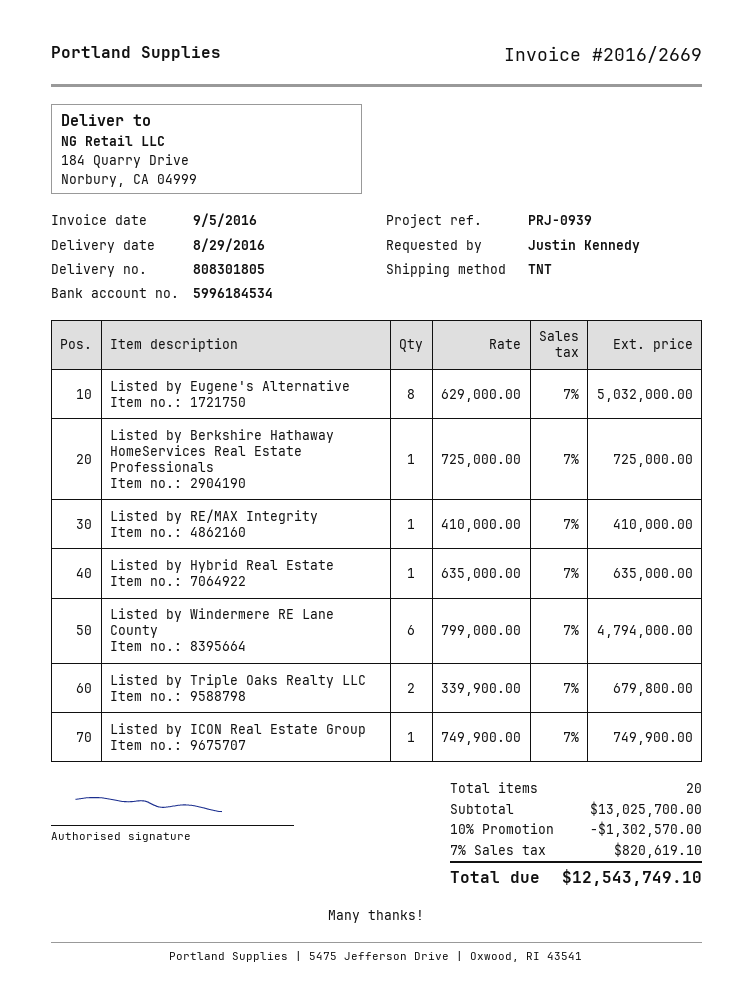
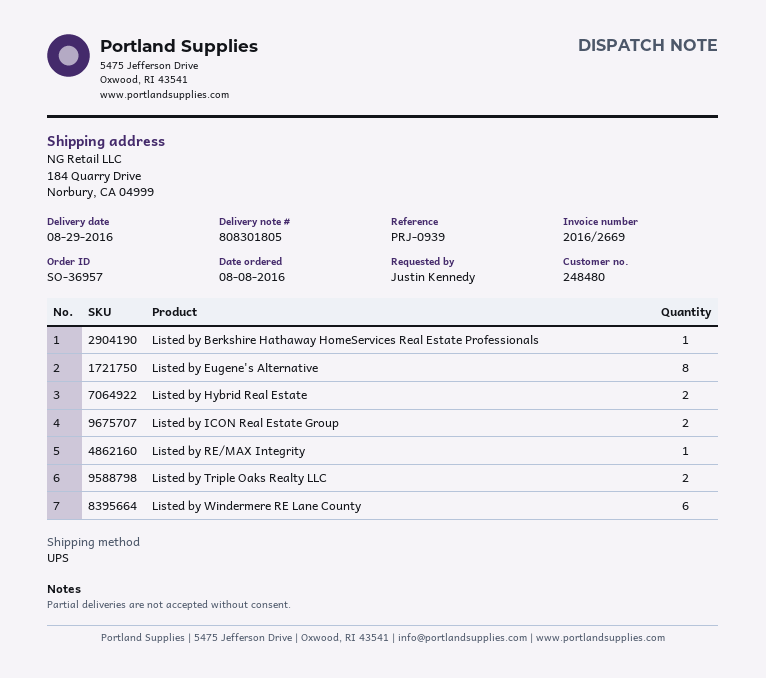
shipping method: TNT -> UPS
Listed by Hybrid Real Estate: 1 -> 2
Listed by ICON Real Estate Group: 1 -> 2

